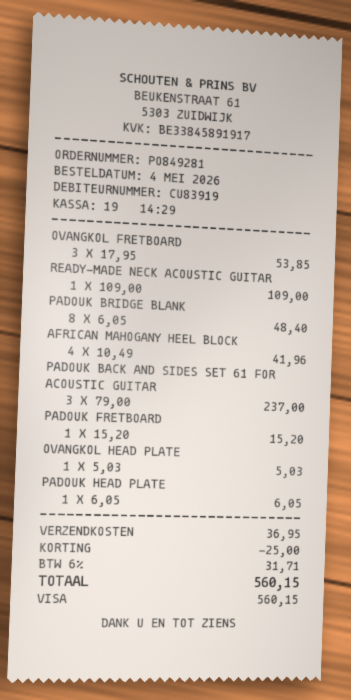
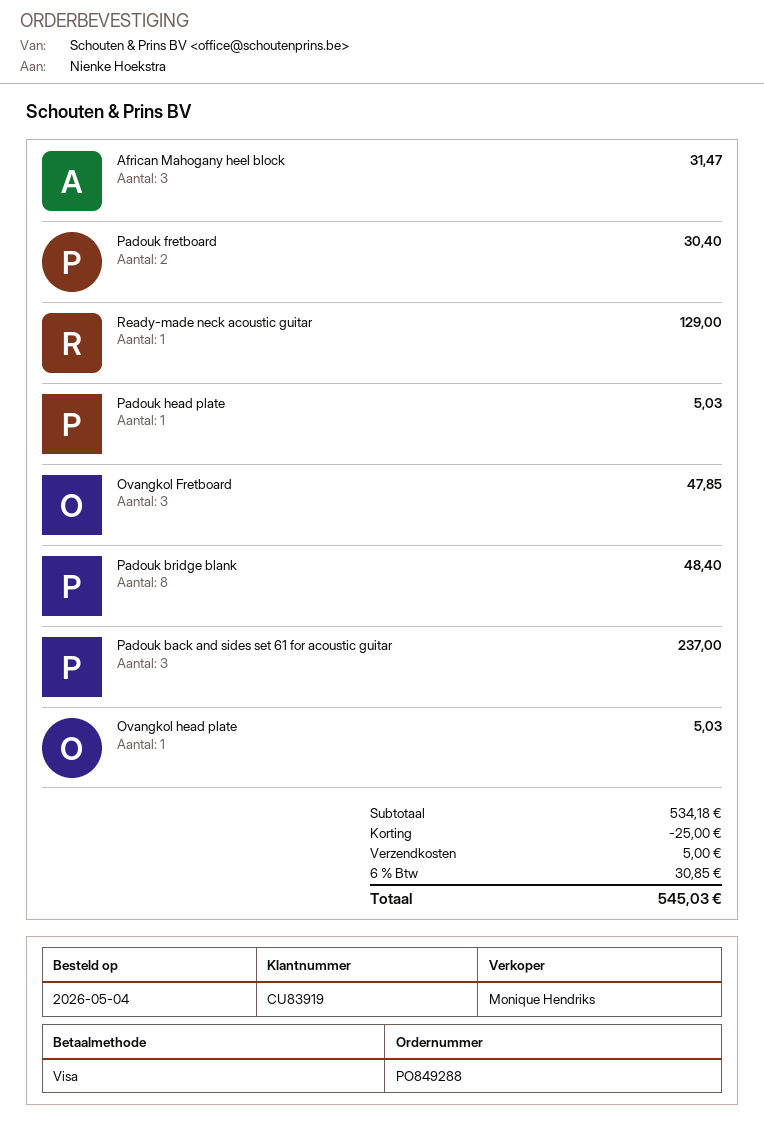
order number: PO849281 -> PO849288
OVANGKOL FRETBOARD: 3 for 53.85 -> 3 for 47.85
READY-MADE NECK ACOUSTIC GUITAR: 1 for 109.00 -> 1 for 129.00
AFRICAN MAHOGANY HEEL BLOCK: 4 for 41.96 -> 3 for 31.47
PADOUK FRETBOARD: 1 for 15.20 -> 2 for 30.40
PADOUK HEAD PLATE: 1 for 6.05 -> 1 for 5.03
shipping: 36.95 -> 5.00
tax: 6% = 31.71 -> 6% = 30.85
total: 560.15 -> 545.03

